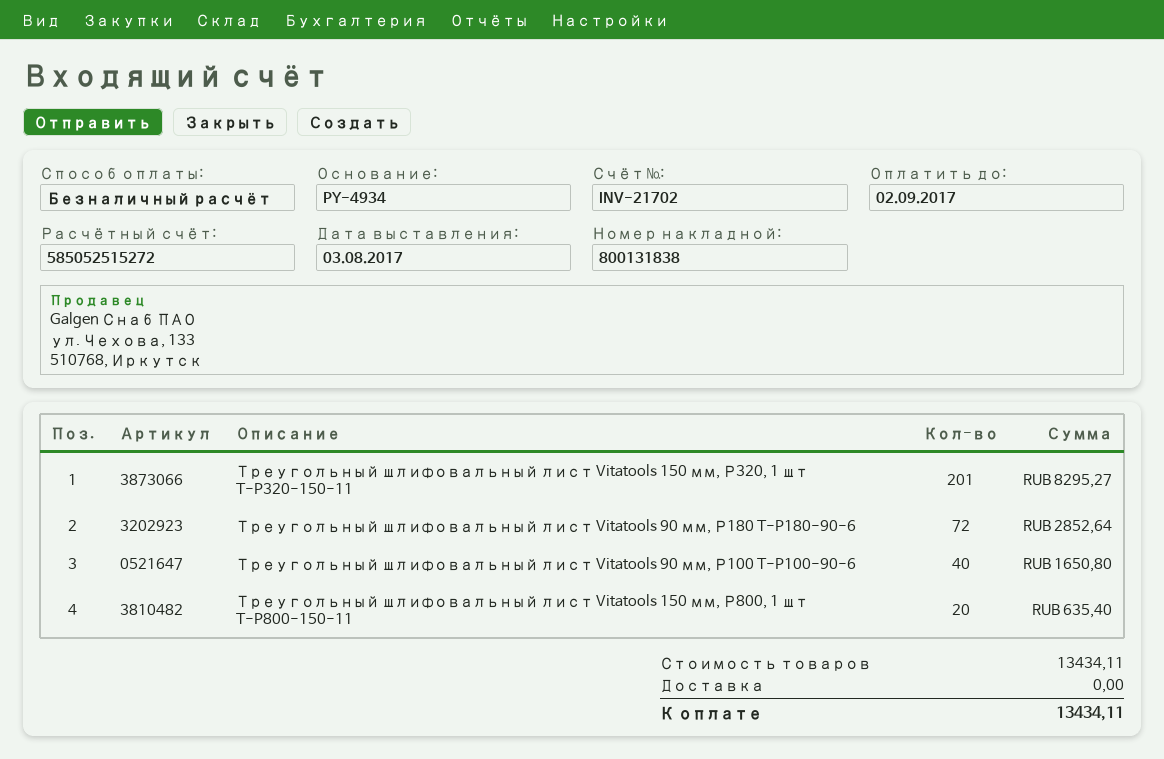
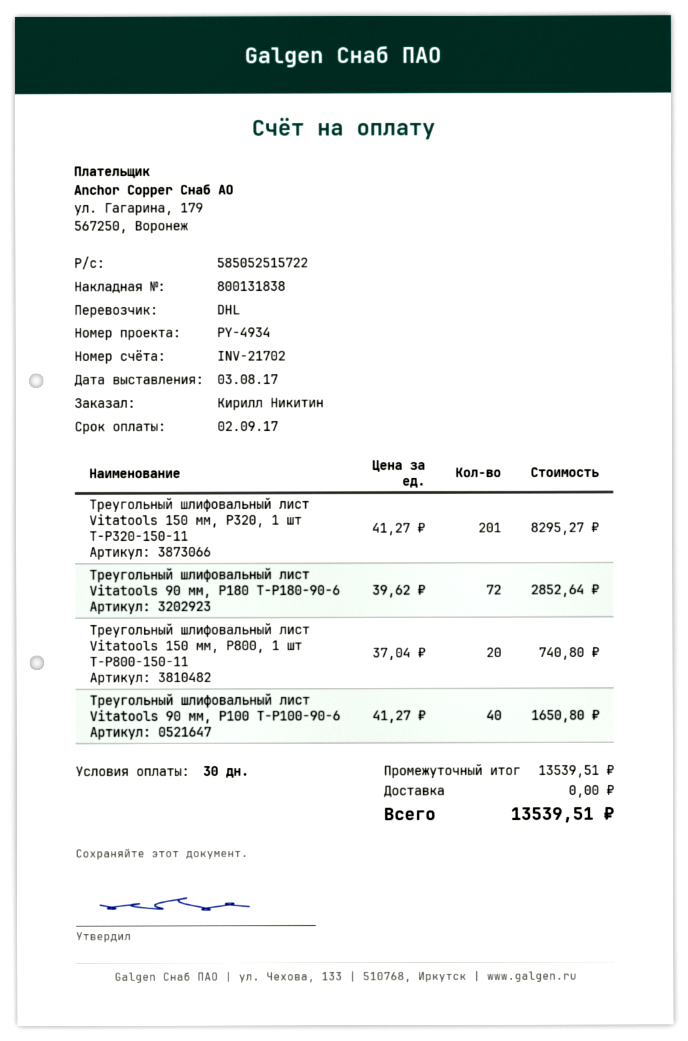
bank account: 585052515272 -> 585052515722
Треугольный шлифовальный лист Vitatools 150 мм, Р800, 1 шт T-P800-150-11: 20 for 635.40 -> 20 for 740.80
subtotal: 13434.11 -> 13539.51
total: 13434.11 -> 13539.51

